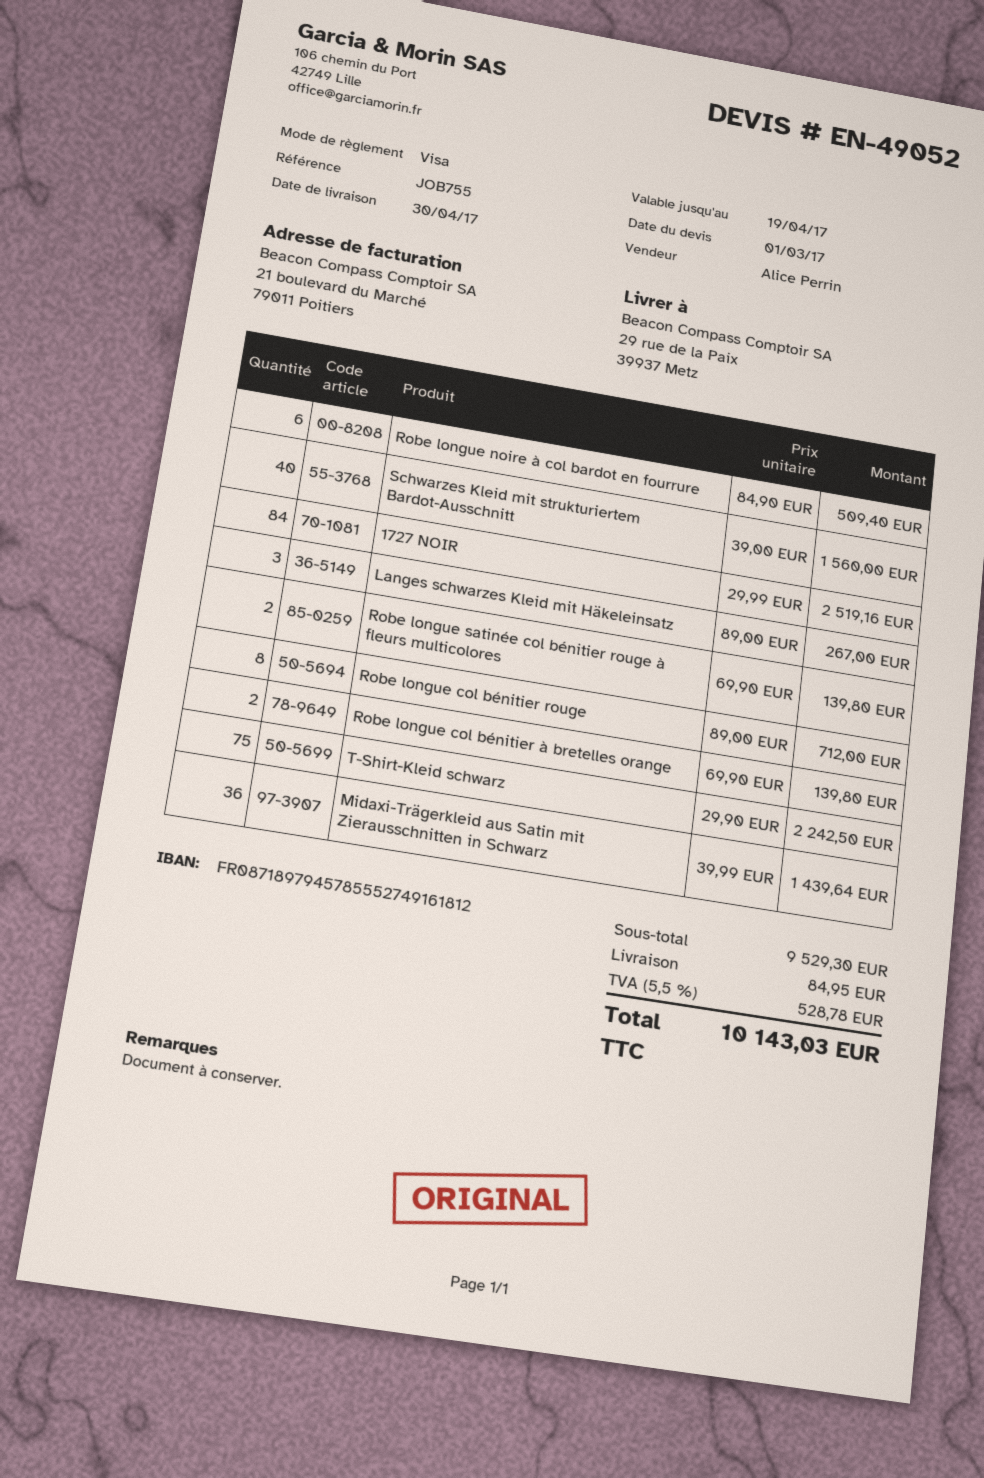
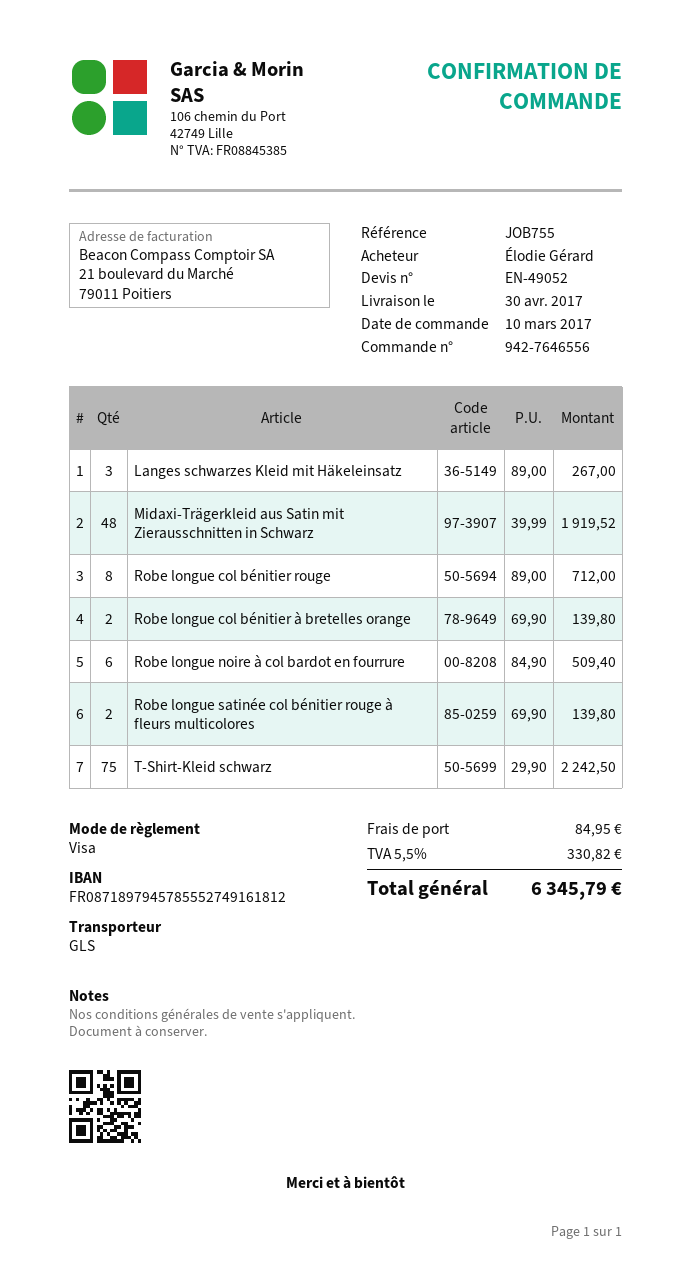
Schwarzes Kleid mit strukturiertem Bardot-Ausschnitt: 40 x 39.00 = 1560.00 -> none
1727 NOIR: 84 x 29.99 = 2519.16 -> none
Midaxi-Trägerkleid aus Satin mit Zierausschnitten in Schwarz: 36 x 39.99 = 1439.64 -> 48 x 39.99 = 1919.52
tax: 5.5% = 528.78 -> 5.5% = 330.82
total: 10143.03 -> 6345.79

